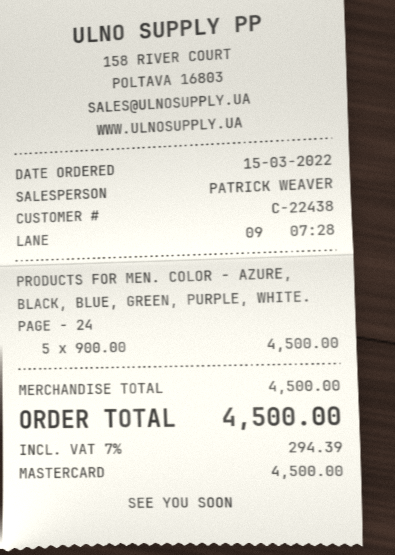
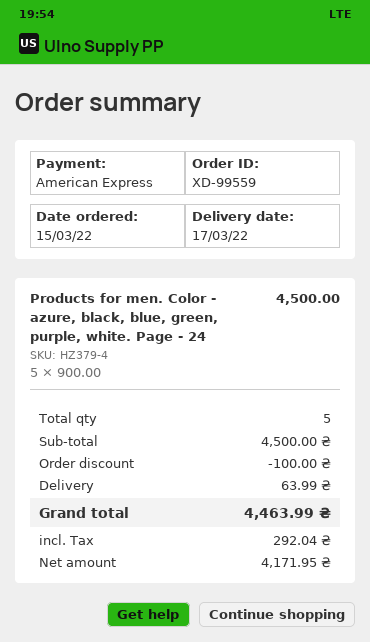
payment method: Mastercard -> American Express
discount: none -> 100.00
shipping: none -> 63.99
tax: 294.39 -> 292.04
total: 4500.00 -> 4463.99

